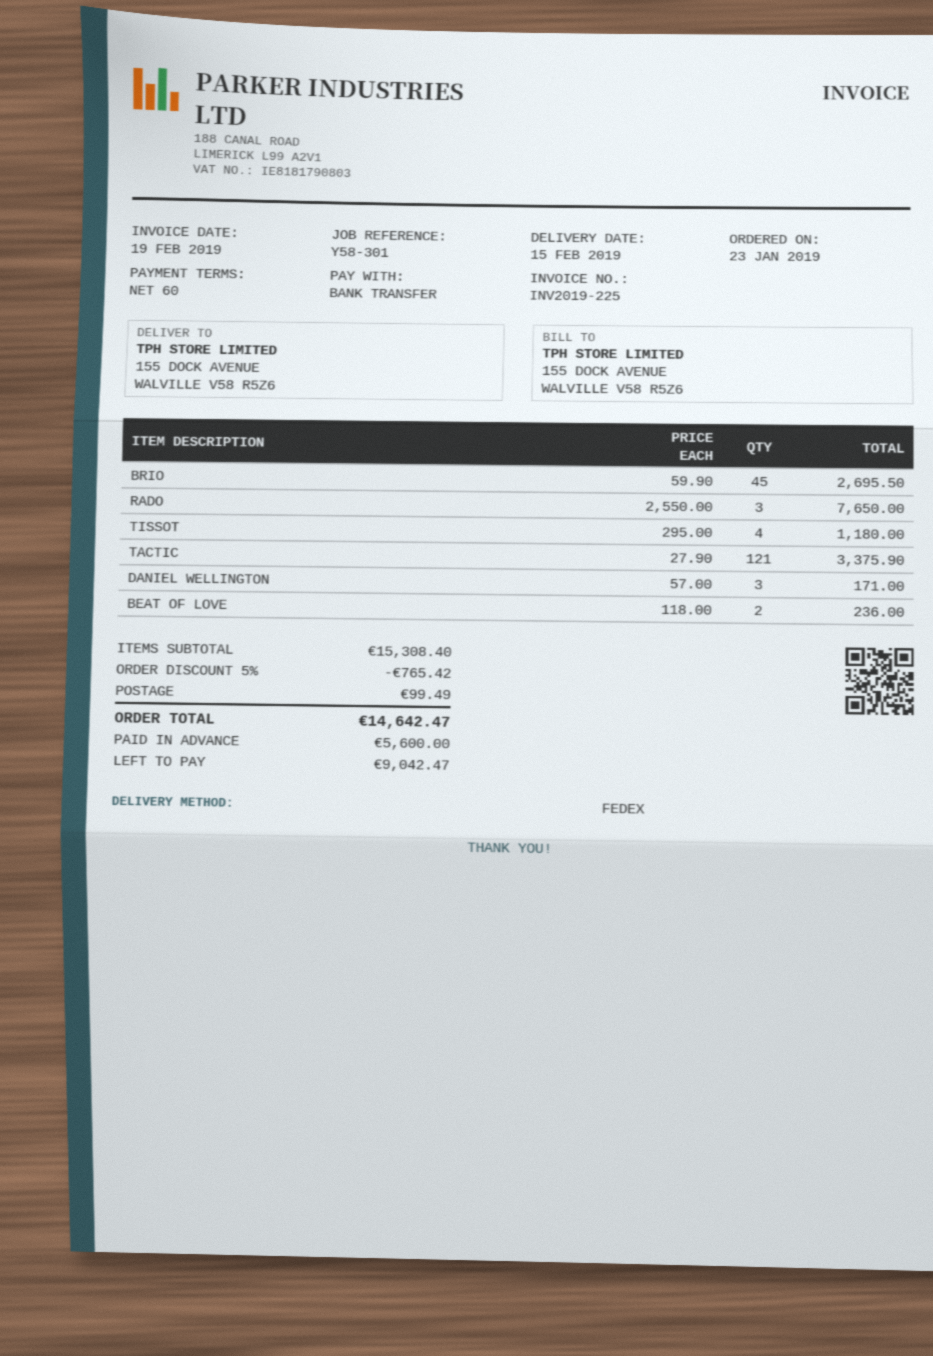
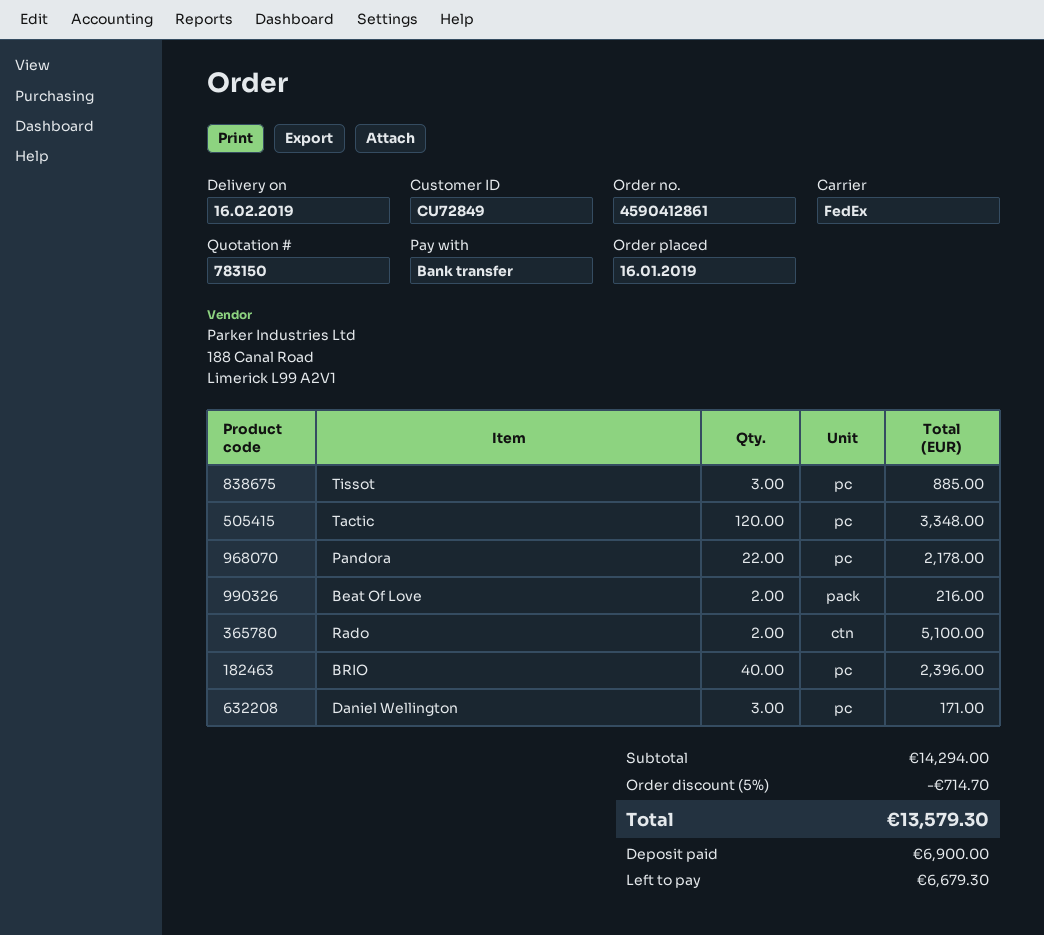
order date: 2019-01-23 -> 2019-01-16
delivery date: 2019-02-15 -> 2019-02-16
BRIO: 45 for 2695.50 -> 40 for 2396.00
RADO: 3 for 7650.00 -> 2 for 5100.00
TISSOT: 4 for 1180.00 -> 3 for 885.00
TACTIC: 121 for 3375.90 -> 120 for 3348.00
BEAT OF LOVE: 2 for 236.00 -> 2 for 216.00
Pandora: none -> 22 for 2178.00
subtotal: 15308.40 -> 14294.00
discount: 5% = 765.42 -> 5% = 714.70
shipping: 99.49 -> none
total: 14642.47 -> 13579.30
deposit: 5600.00 -> 6900.00
balance: 9042.47 -> 6679.30

